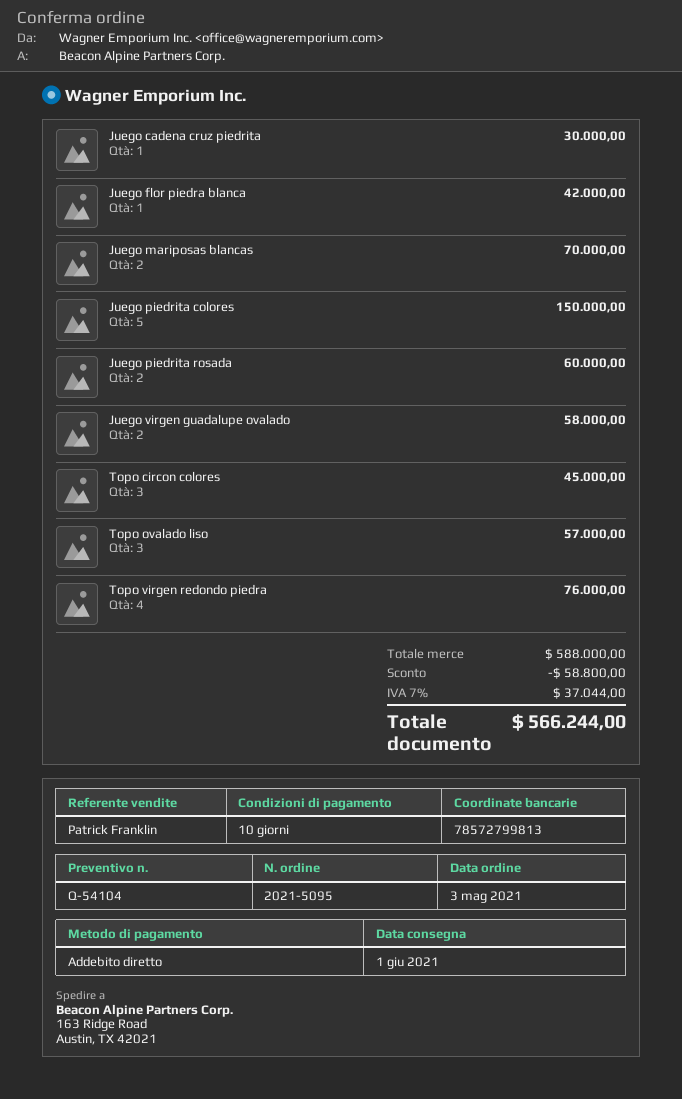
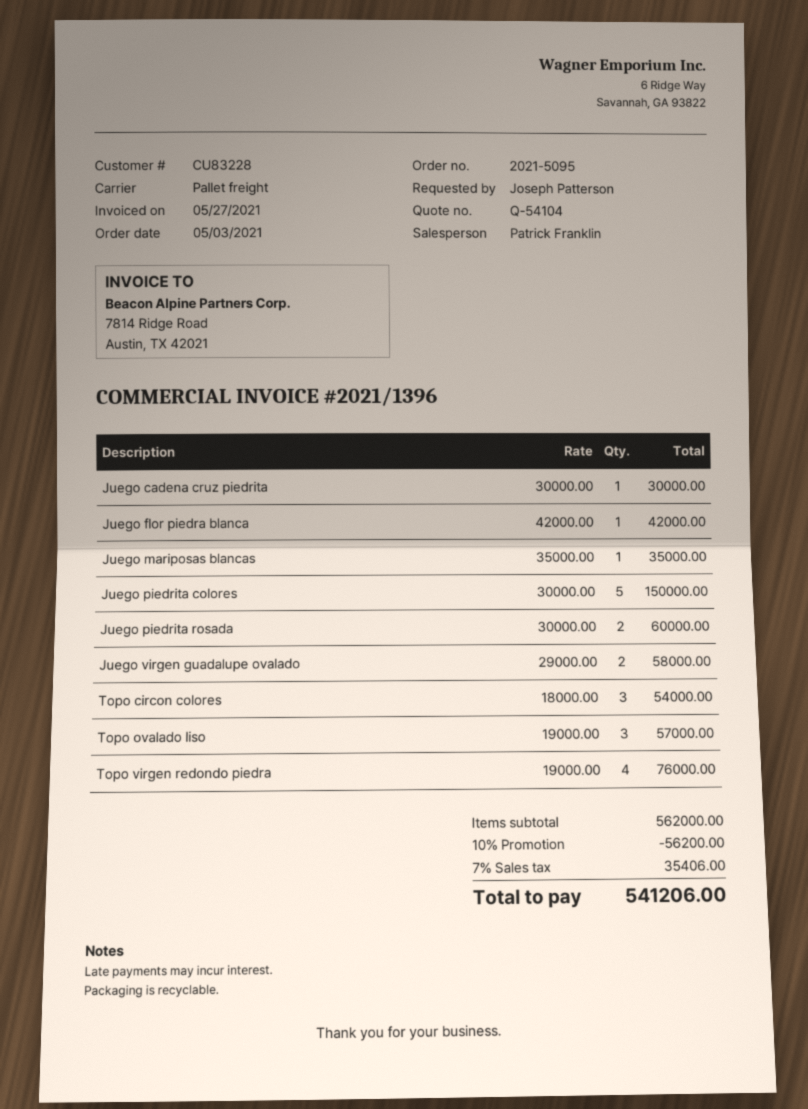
Juego mariposas blancas: 2 for 70000.00 -> 1 for 35000.00
Topo circon colores: 3 for 45000.00 -> 3 for 54000.00
subtotal: 588000.00 -> 562000.00
discount: 58800.00 -> 56200.00
tax: 7% = 37044.00 -> 7% = 35406.00
total: 566244.00 -> 541206.00

